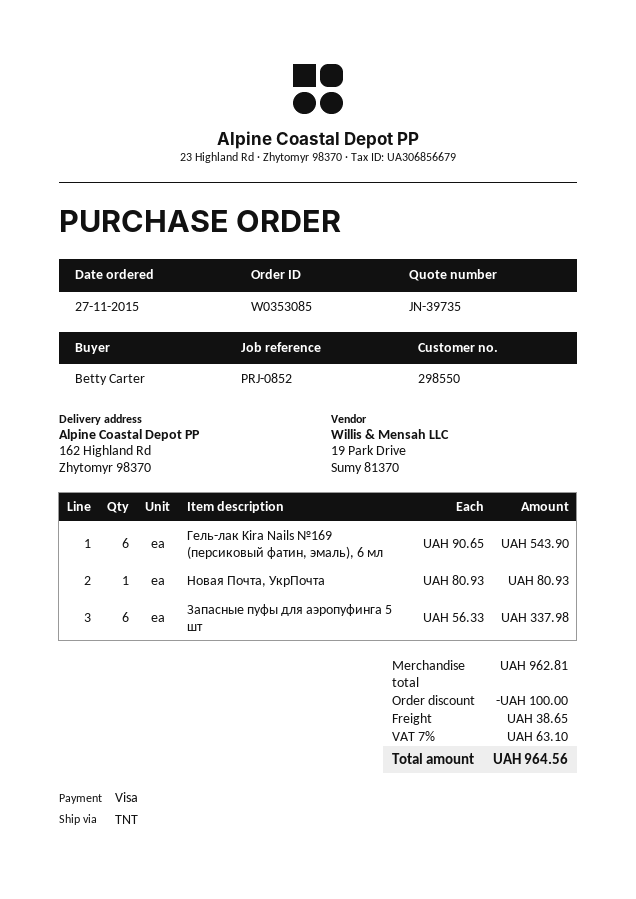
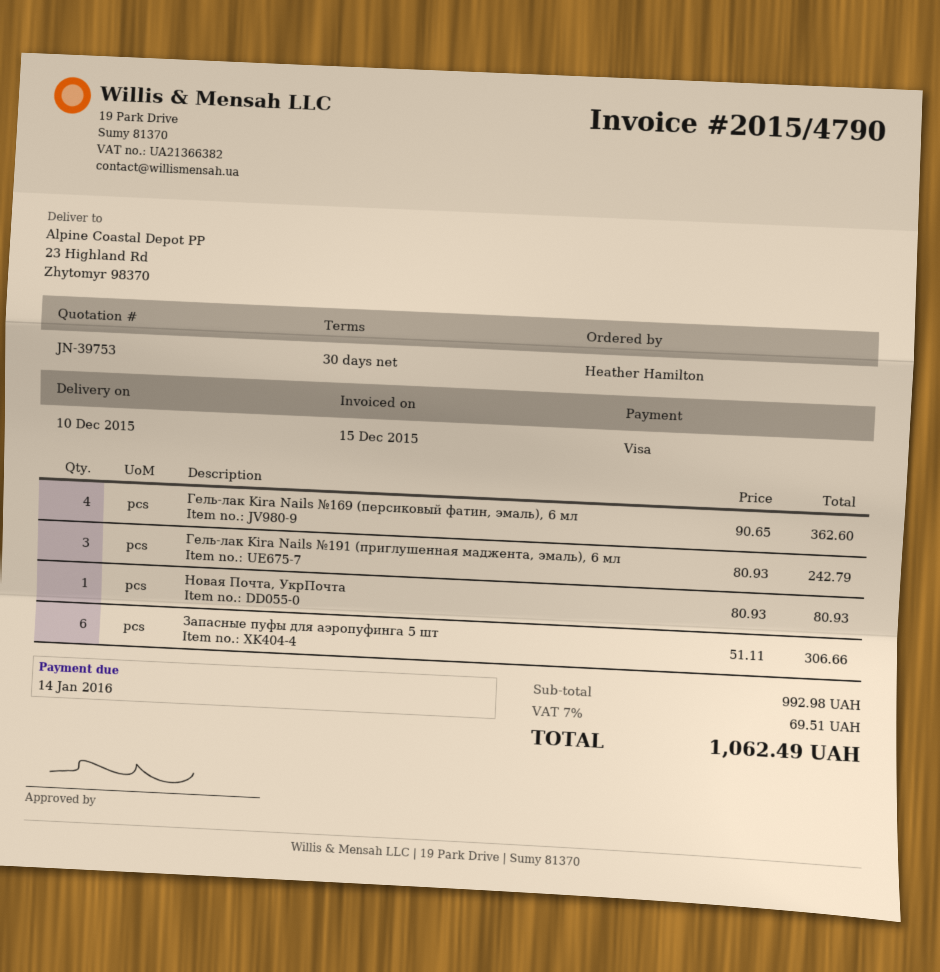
quote number: JN-39735 -> JN-39753
ordered by: Betty Carter -> Heather Hamilton
ship to: 162 Highland Rd, Zhytomyr 98370 -> 23 Highland Rd, Zhytomyr 98370
Гель-лак Kira Nails №169 (персиковый фатин, эмаль), 6 мл: 6 x 90.65 = 543.90 -> 4 x 90.65 = 362.60
Запасные пуфы для аэропуфинга 5 шт: 6 x 56.33 = 337.98 -> 6 x 51.11 = 306.66
Гель-лак Kira Nails №191 (приглушенная маджента, эмаль), 6 мл: none -> 3 x 80.93 = 242.79
subtotal: 962.81 -> 992.98
discount: 100.00 -> none
shipping: 38.65 -> none
tax: 7% = 63.10 -> 7% = 69.51
total: 964.56 -> 1062.49

